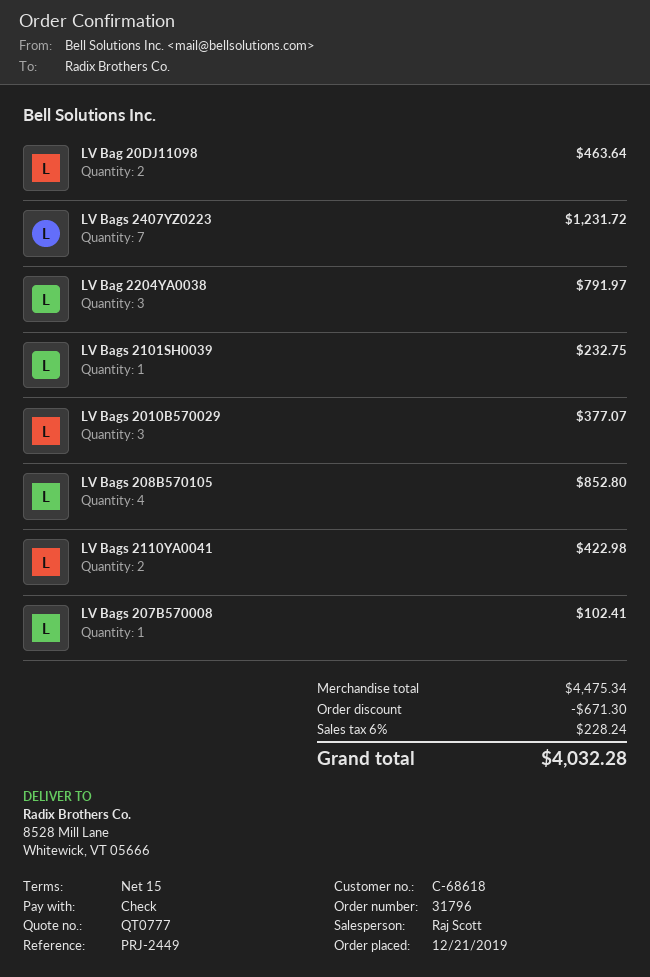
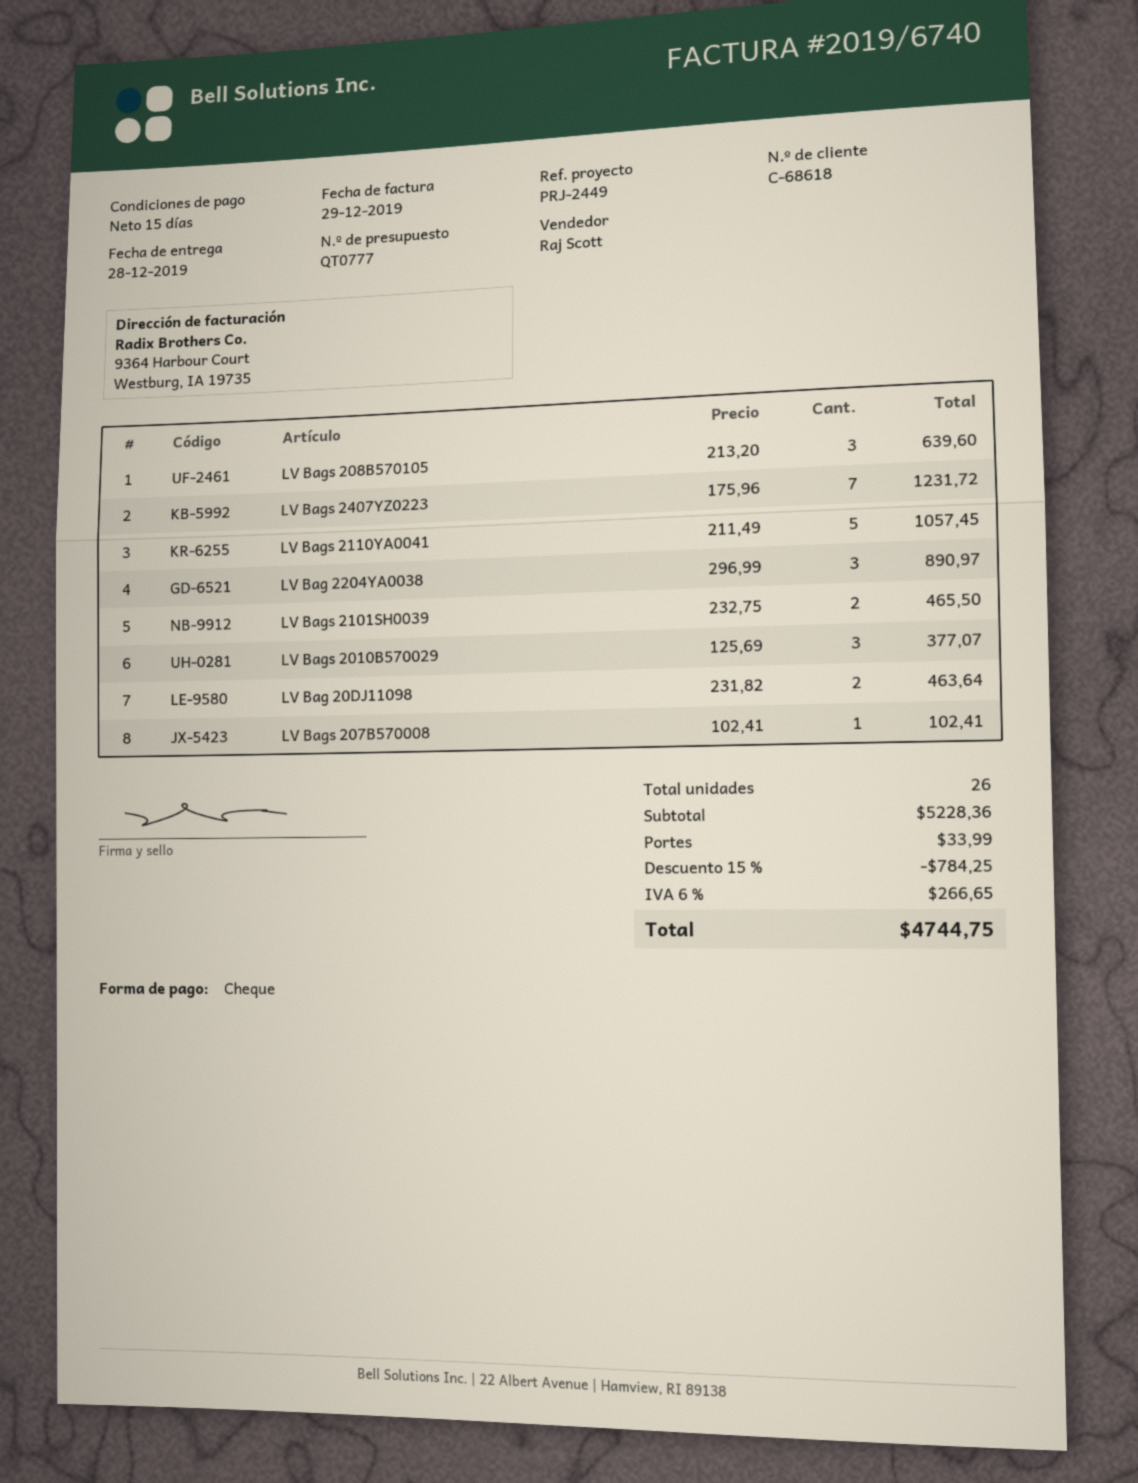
LV Bag 2204YA0038: 3 for 791.97 -> 3 for 890.97
LV Bags 2101SH0039: 1 for 232.75 -> 2 for 465.50
LV Bags 208B570105: 4 for 852.80 -> 3 for 639.60
LV Bags 2110YA0041: 2 for 422.98 -> 5 for 1057.45
subtotal: 4475.34 -> 5228.36
discount: 671.30 -> 784.25
shipping: none -> 33.99
tax: 6% = 228.24 -> 6% = 266.65
total: 4032.28 -> 4744.75

